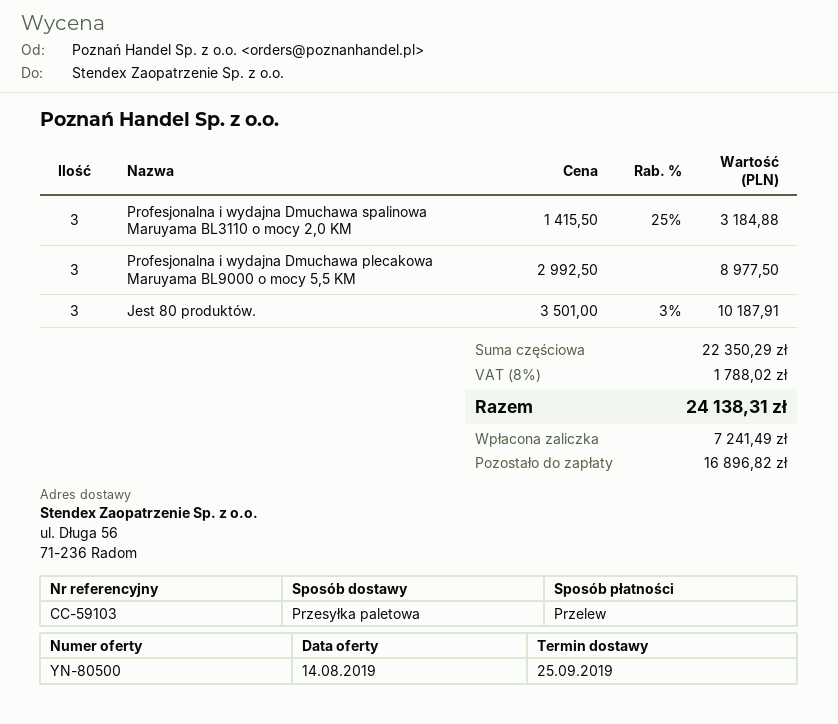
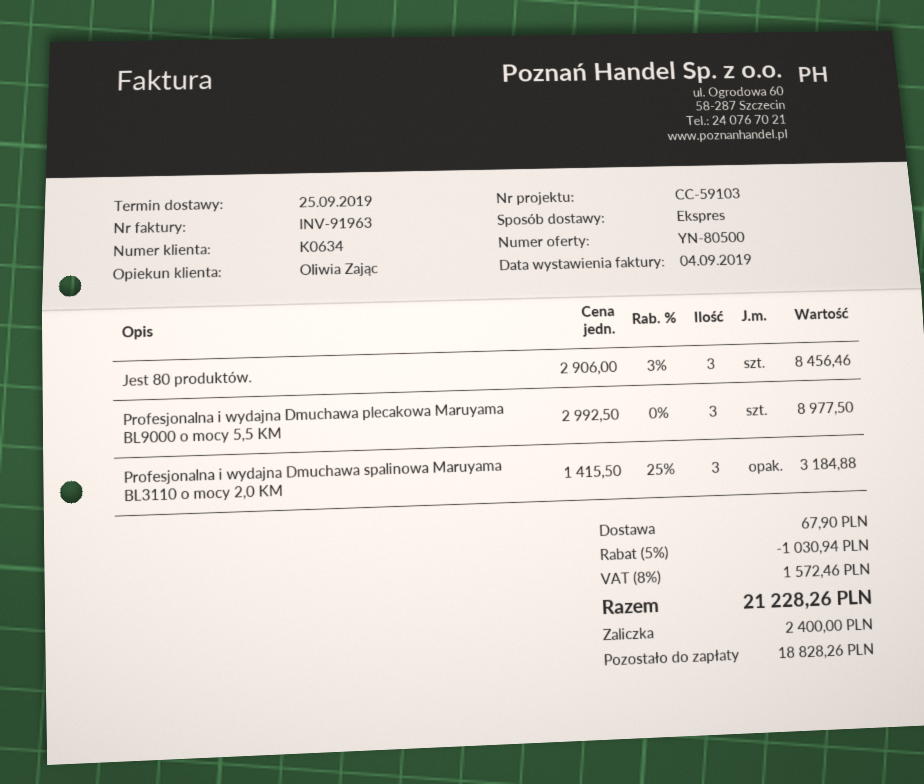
shipping method: pallet freight -> express
Jest 80 produktów.: 3 x 3501.00 - 3% = 10187.91 -> 3 x 2906.00 - 3% = 8456.46
discount: none -> 5% = 1030.94
shipping: none -> 67.90
tax: 8% = 1788.02 -> 8% = 1572.46
total: 24138.31 -> 21228.26
deposit: 7241.49 -> 2400.00
balance: 16896.82 -> 18828.26

